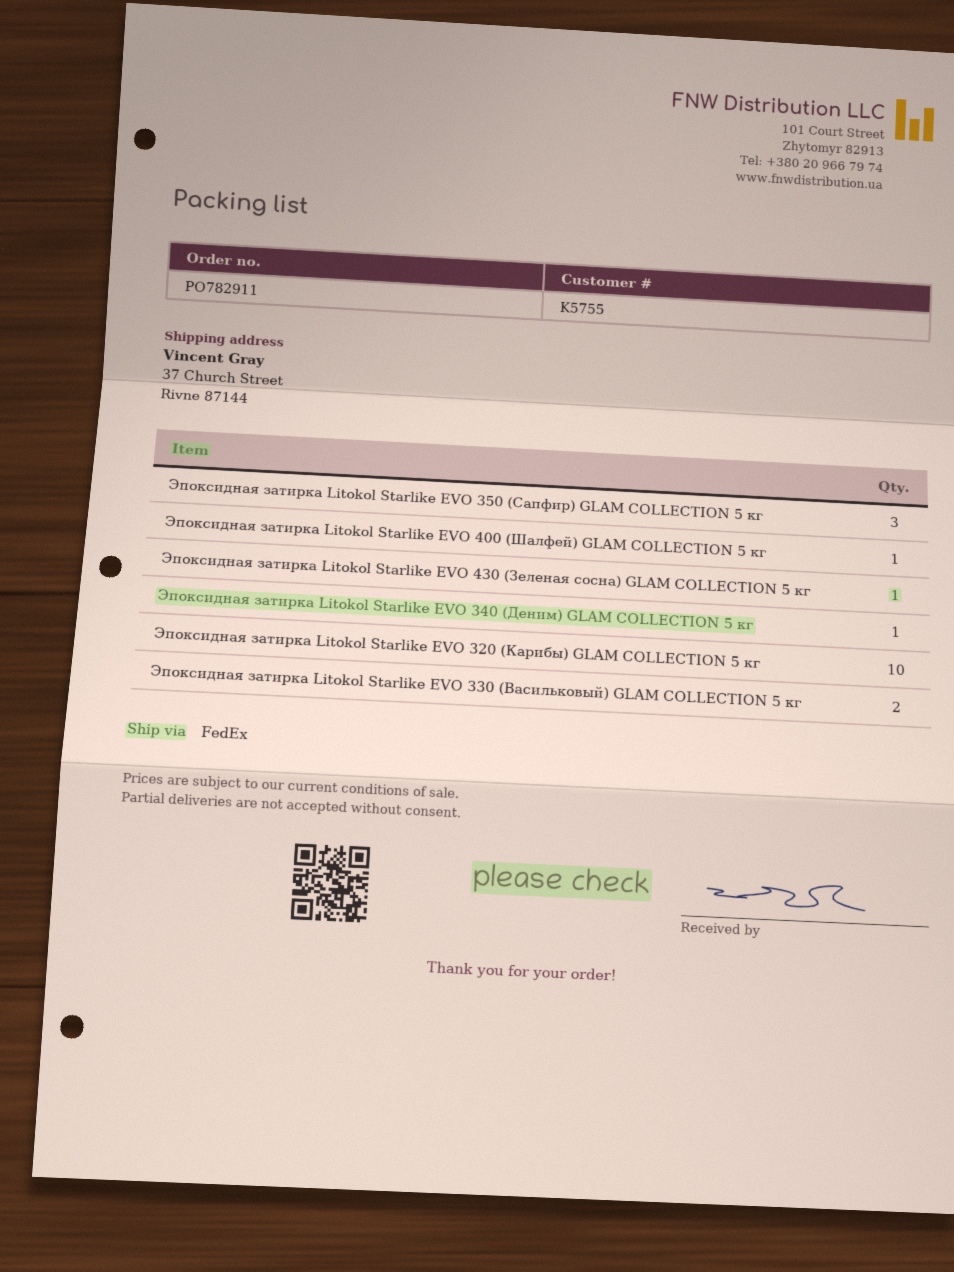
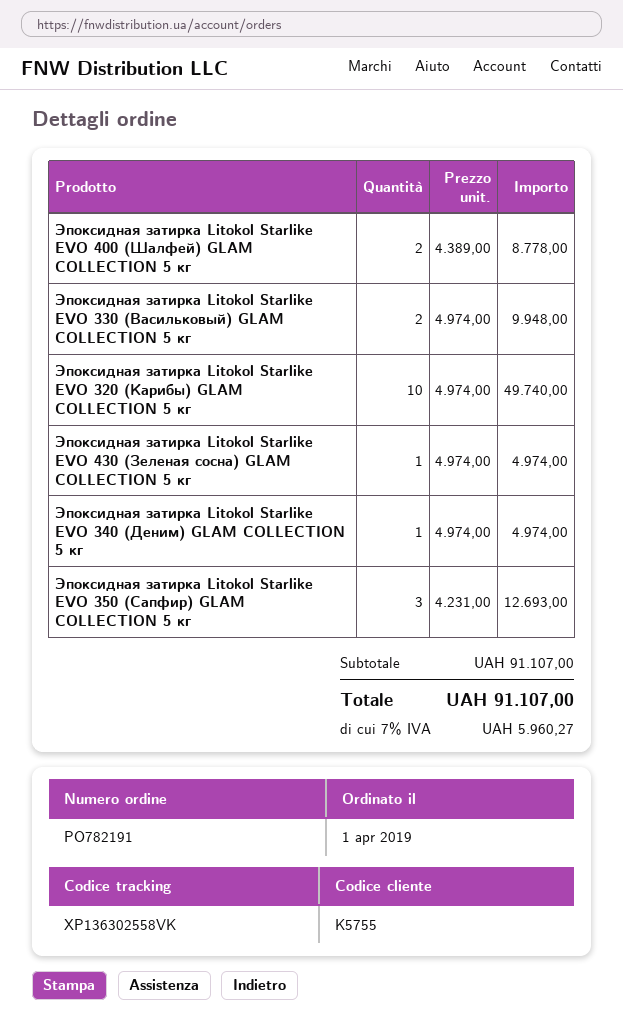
order number: PO782911 -> PO782191
Эпоксидная затирка Litokol Starlike EVO 400 (Шалфей) GLAM COLLECTION 5 кг: 1 -> 2

